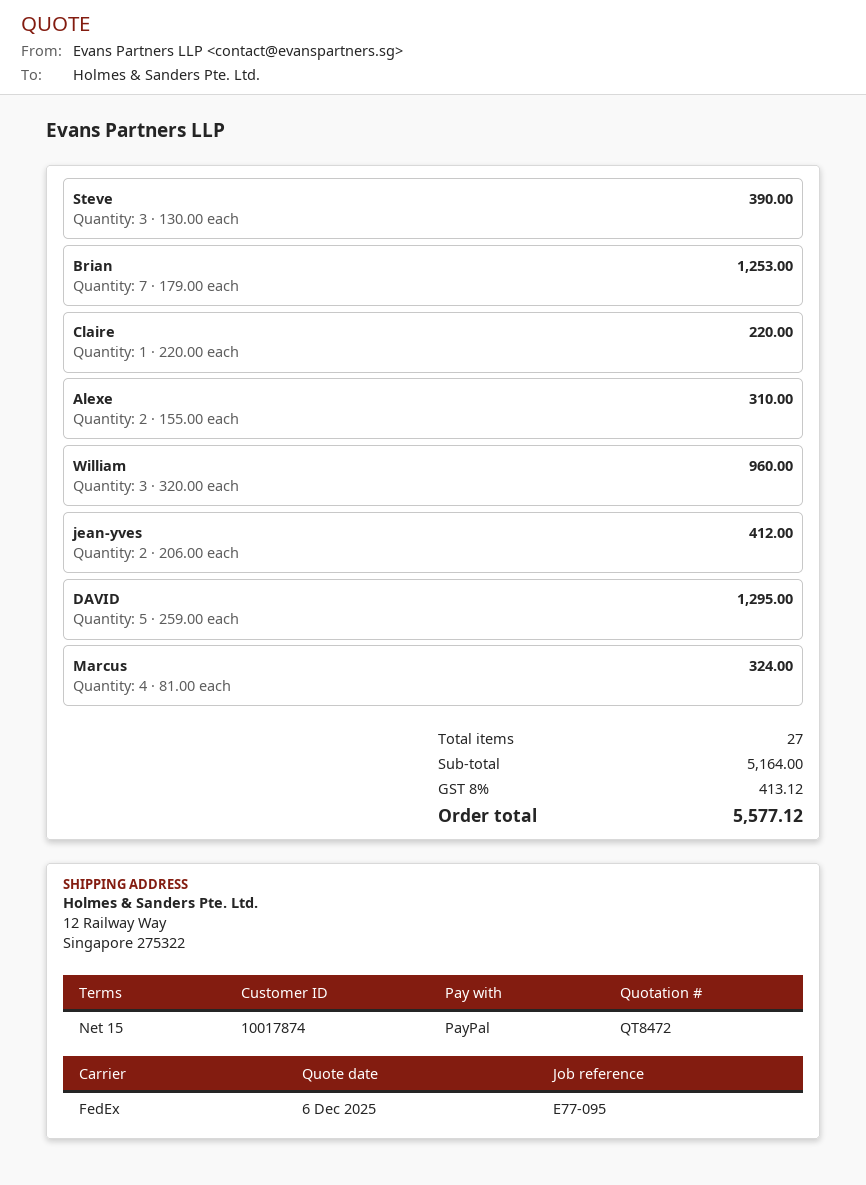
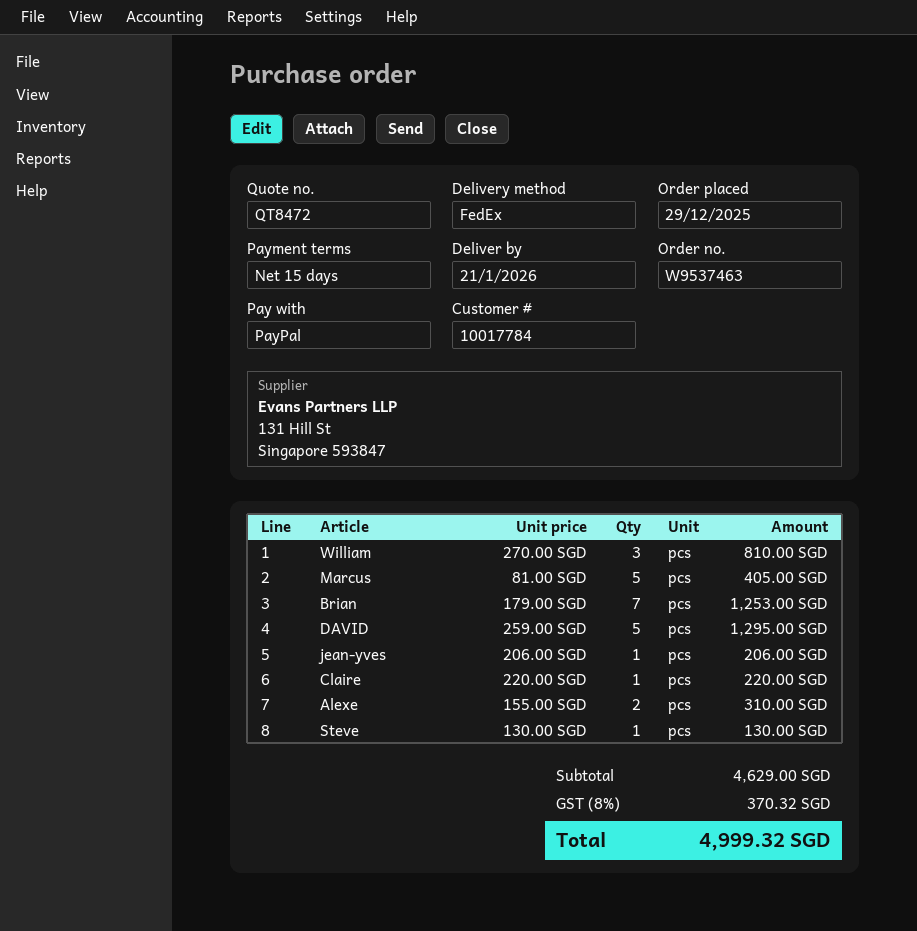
customer number: 10017874 -> 10017784
Steve: 3 x 130.00 = 390.00 -> 1 x 130.00 = 130.00
William: 3 x 320.00 = 960.00 -> 3 x 270.00 = 810.00
jean-yves: 2 x 206.00 = 412.00 -> 1 x 206.00 = 206.00
Marcus: 4 x 81.00 = 324.00 -> 5 x 81.00 = 405.00
subtotal: 5164.00 -> 4629.00
tax: 8% = 413.12 -> 8% = 370.32
total: 5577.12 -> 4999.32

